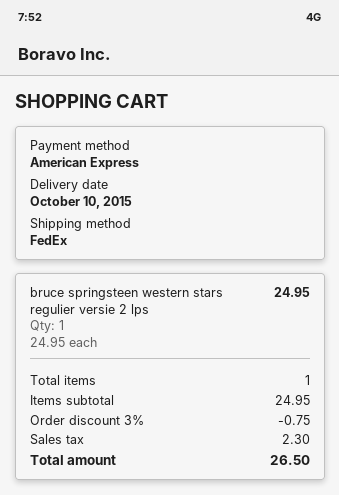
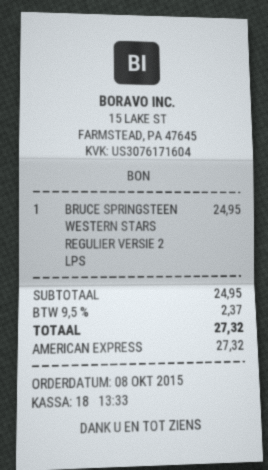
discount: 3% = 0.75 -> none
tax: 2.30 -> 2.37
total: 26.50 -> 27.32

